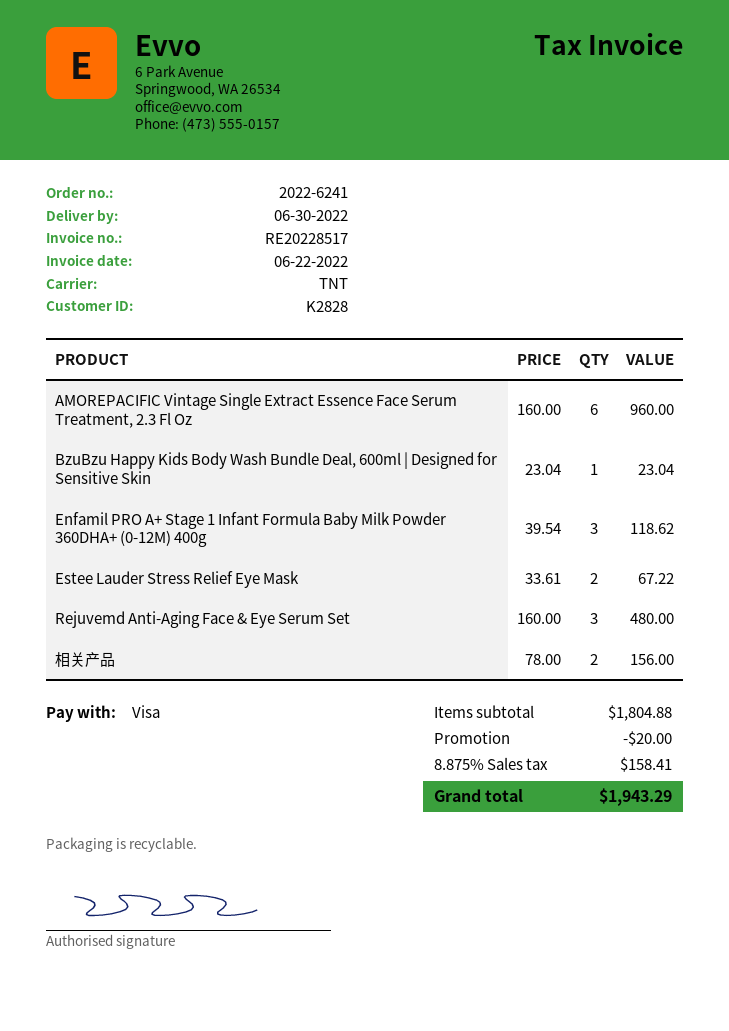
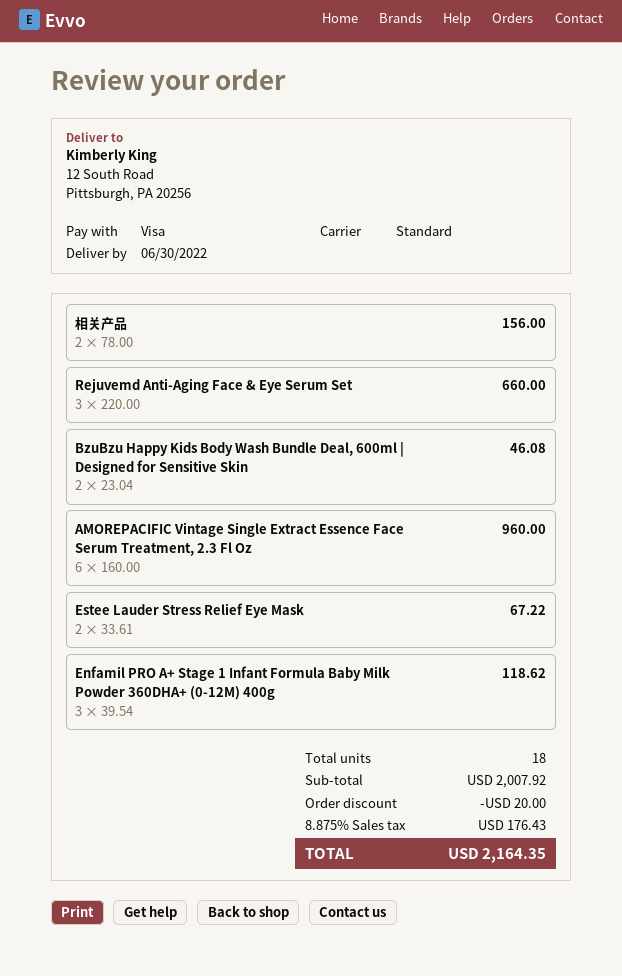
shipping method: TNT -> standard
BzuBzu Happy Kids Body Wash Bundle Deal, 600ml | Designed for Sensitive Skin: 1 x 23.04 = 23.04 -> 2 x 23.04 = 46.08
Rejuvemd Anti-Aging Face & Eye Serum Set: 3 x 160.00 = 480.00 -> 3 x 220.00 = 660.00
subtotal: 1804.88 -> 2007.92
tax: 8.875% = 158.41 -> 8.875% = 176.43
total: 1943.29 -> 2164.35

